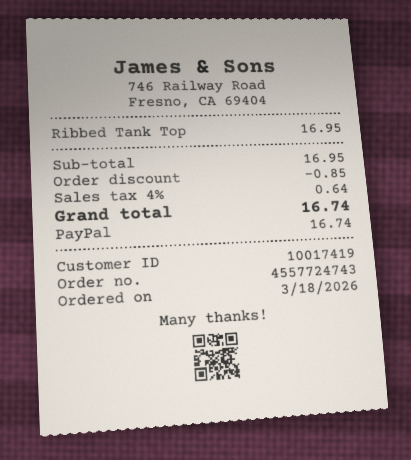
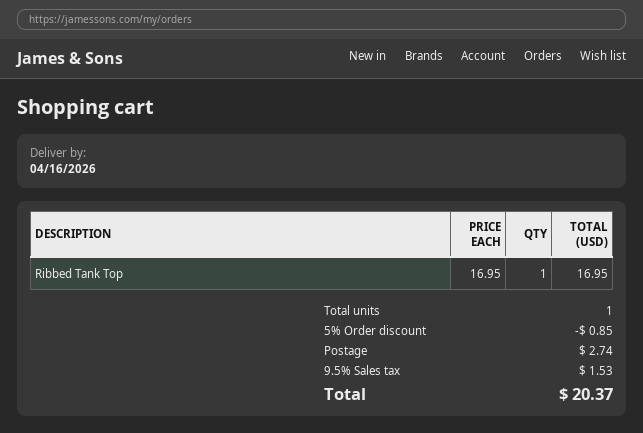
shipping: none -> 2.74
tax: 4% = 0.64 -> 9.5% = 1.53
total: 16.74 -> 20.37

